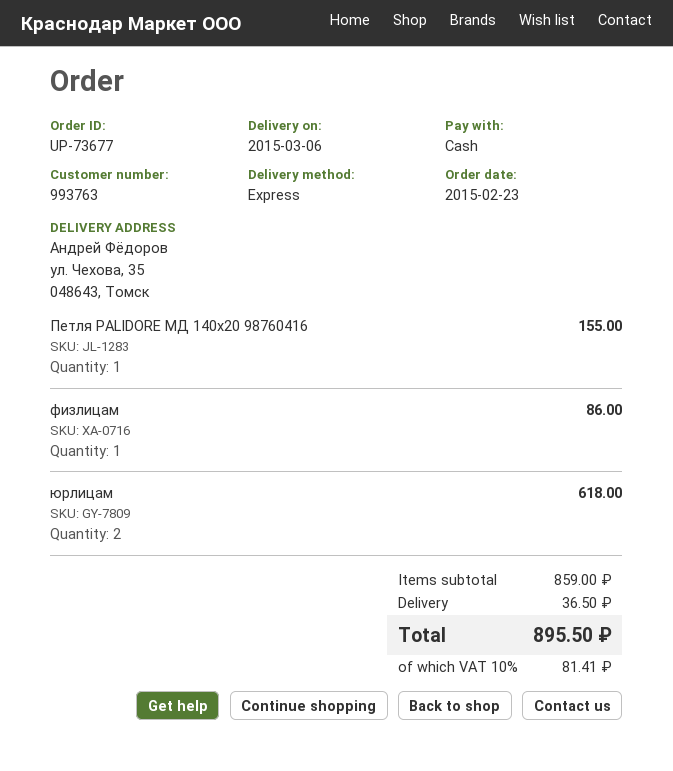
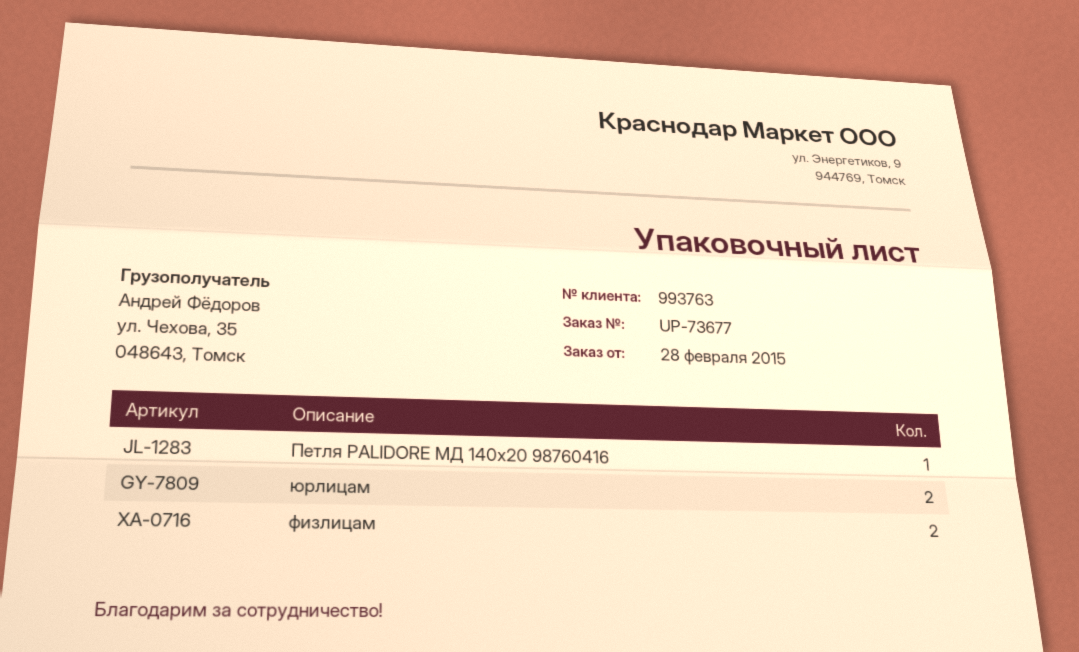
order date: 2015-02-23 -> 2015-02-28
физлицам: 1 -> 2

